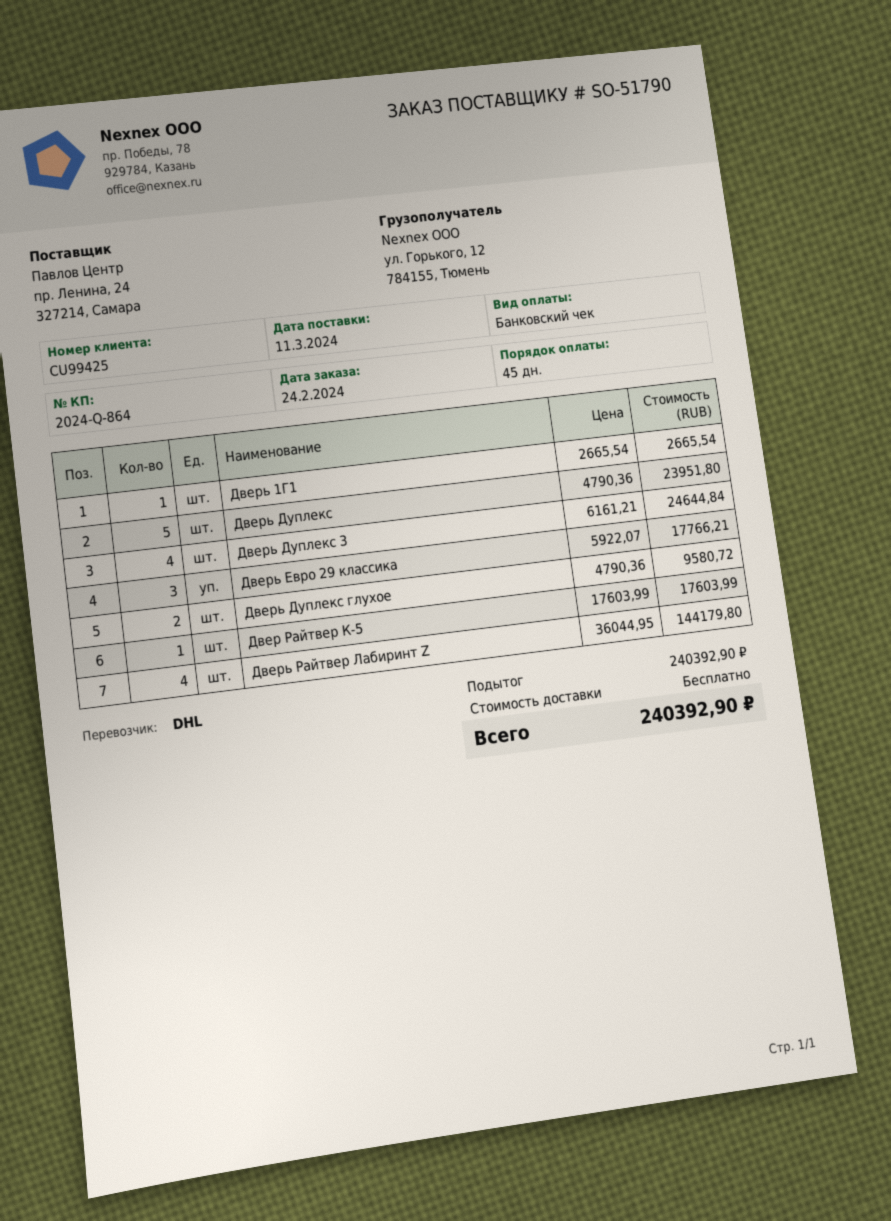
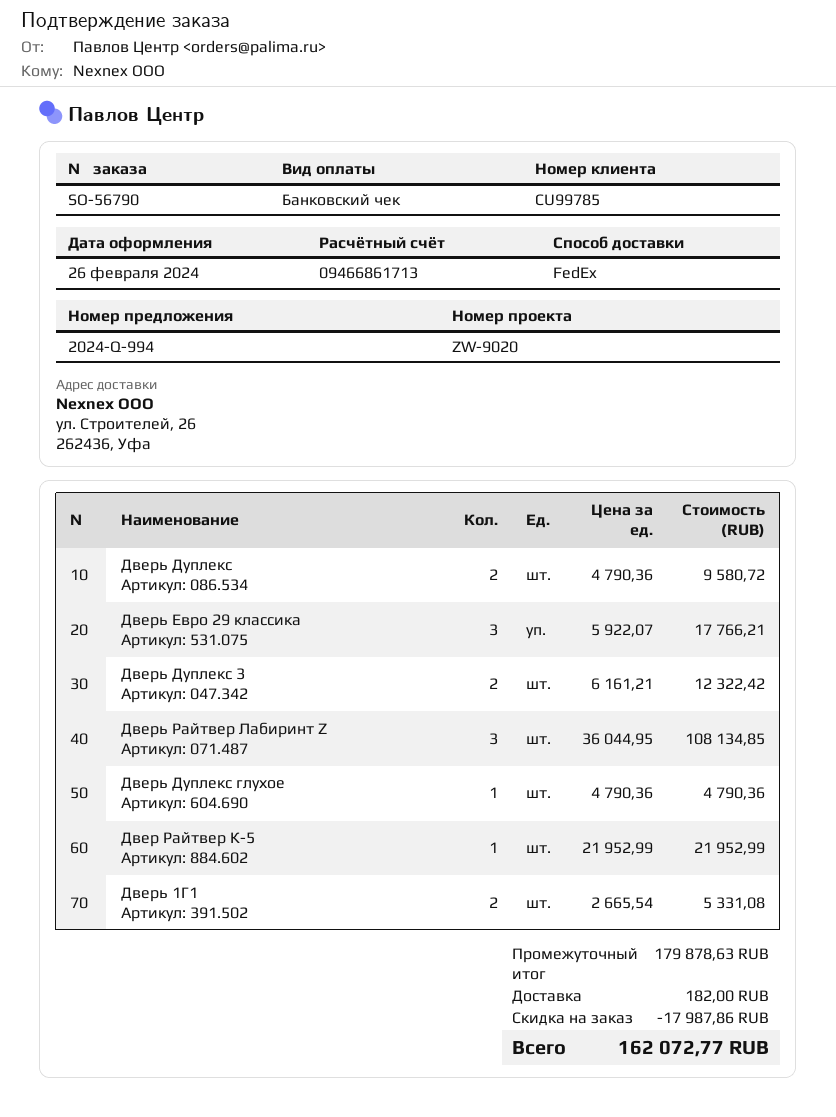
quote number: 2024-Q-864 -> 2024-Q-994
order number: SO-51790 -> SO-56790
order date: 2024-02-24 -> 2024-02-26
customer number: CU99425 -> CU99785
shipping method: DHL -> FedEx
ship to: ул. Горького, 12, 784155, Тюмень -> ул. Строителей, 26, 262436, Уфа
Дверь 1Г1: 1 x 2665.54 = 2665.54 -> 2 x 2665.54 = 5331.08
Дверь Дуплекс: 5 x 4790.36 = 23951.80 -> 2 x 4790.36 = 9580.72
Дверь Дуплекс 3: 4 x 6161.21 = 24644.84 -> 2 x 6161.21 = 12322.42
Дверь Дуплекс глухое: 2 x 4790.36 = 9580.72 -> 1 x 4790.36 = 4790.36
Двер Райтвер К-5: 1 x 17603.99 = 17603.99 -> 1 x 21952.99 = 21952.99
Дверь Райтвер Лабиринт Z: 4 x 36044.95 = 144179.80 -> 3 x 36044.95 = 108134.85
subtotal: 240392.90 -> 179878.63
discount: none -> 17987.86
shipping: 0.00 -> 182.00
total: 240392.90 -> 162072.77

